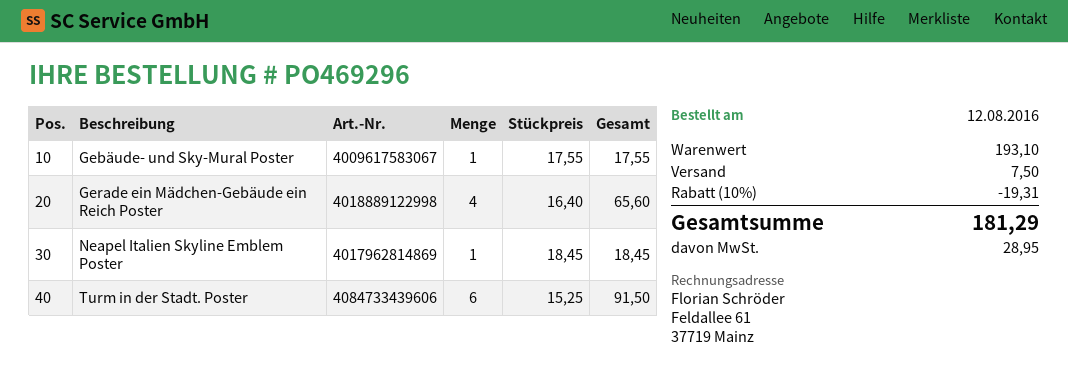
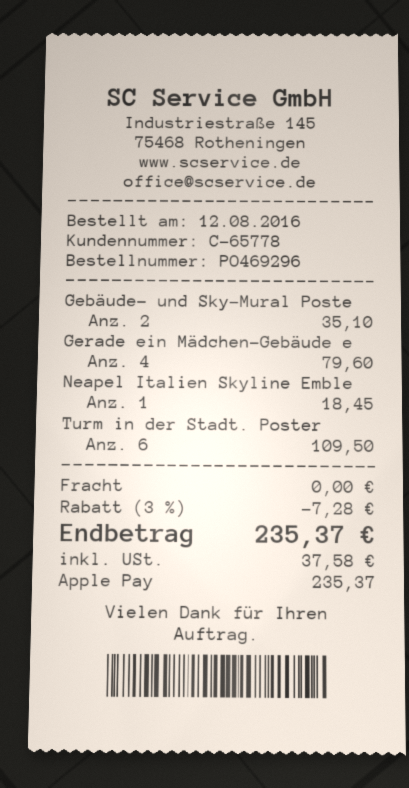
Gebäude- und Sky-Mural Poster: 1 for 17.55 -> 2 for 35.10
Gerade ein Mädchen-Gebäude ein Reich Poster: 4 for 65.60 -> 4 for 79.60
Turm in der Stadt. Poster: 6 for 91.50 -> 6 for 109.50
discount: 10% = 19.31 -> 3% = 7.28
shipping: 7.50 -> 0.00
tax: 28.95 -> 37.58
total: 181.29 -> 235.37

